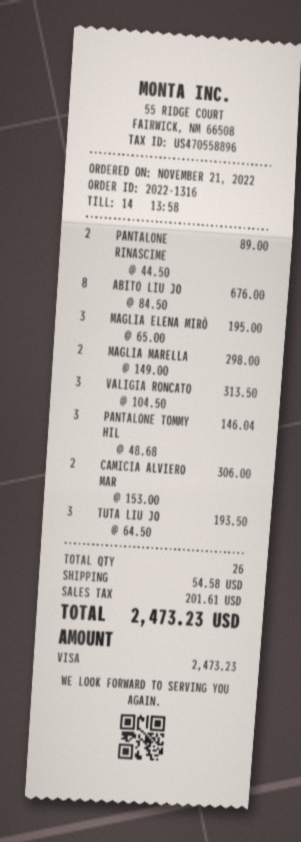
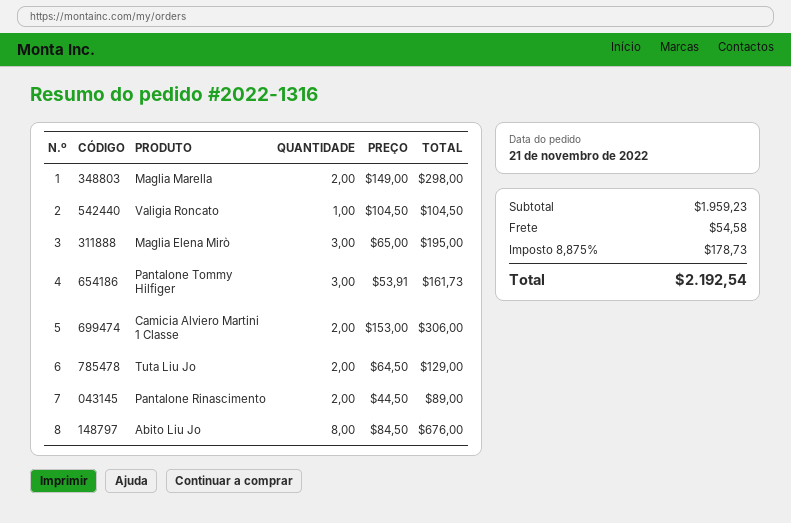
VALIGIA RONCATO: 3 x 104.50 = 313.50 -> 1 x 104.50 = 104.50
PANTALONE TOMMY HIL: 3 x 48.68 = 146.04 -> 3 x 53.91 = 161.73
TUTA LIU JO: 3 x 64.50 = 193.50 -> 2 x 64.50 = 129.00
tax: 201.61 -> 178.73
total: 2473.23 -> 2192.54

